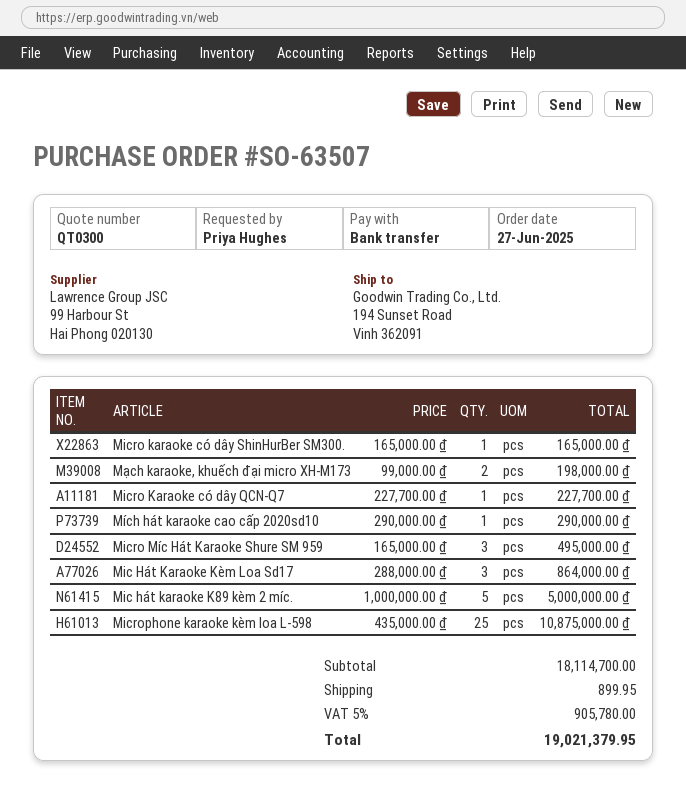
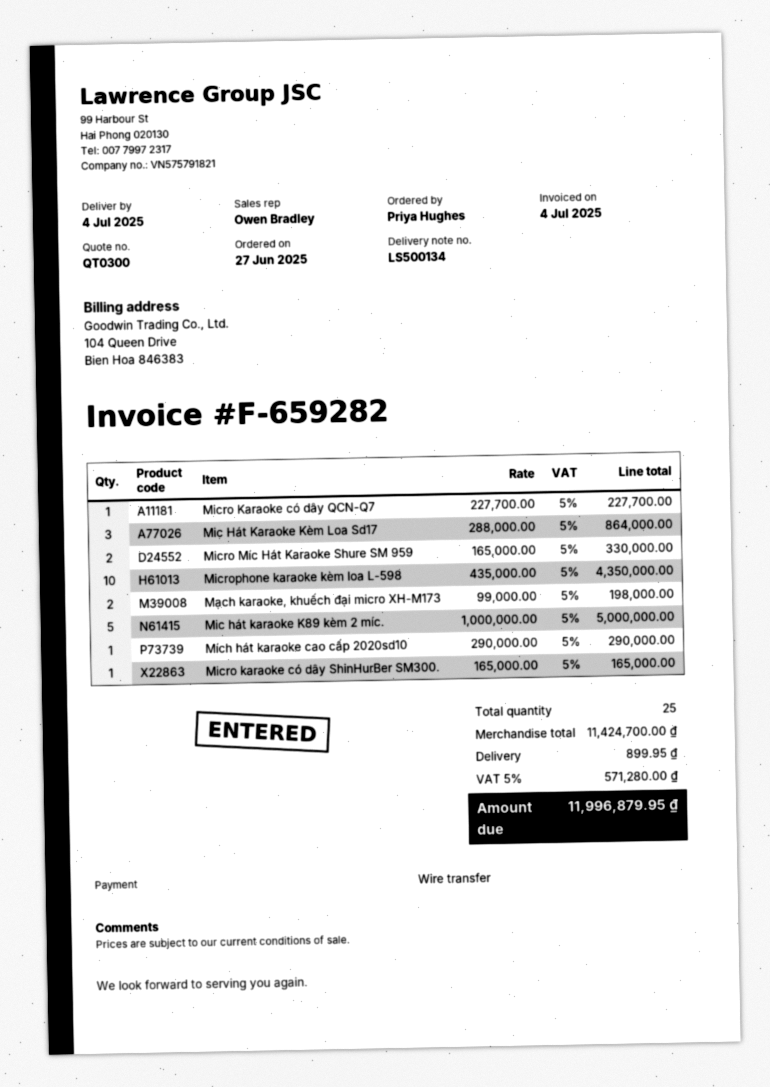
Micro Míc Hát Karaoke Shure SM 959: 3 x 165000.00 = 495000.00 -> 2 x 165000.00 = 330000.00
Microphone karaoke kèm loa L-598: 25 x 435000.00 = 10875000.00 -> 10 x 435000.00 = 4350000.00
subtotal: 18114700.00 -> 11424700.00
tax: 5% = 905780.00 -> 5% = 571280.00
total: 19021379.95 -> 11996879.95

